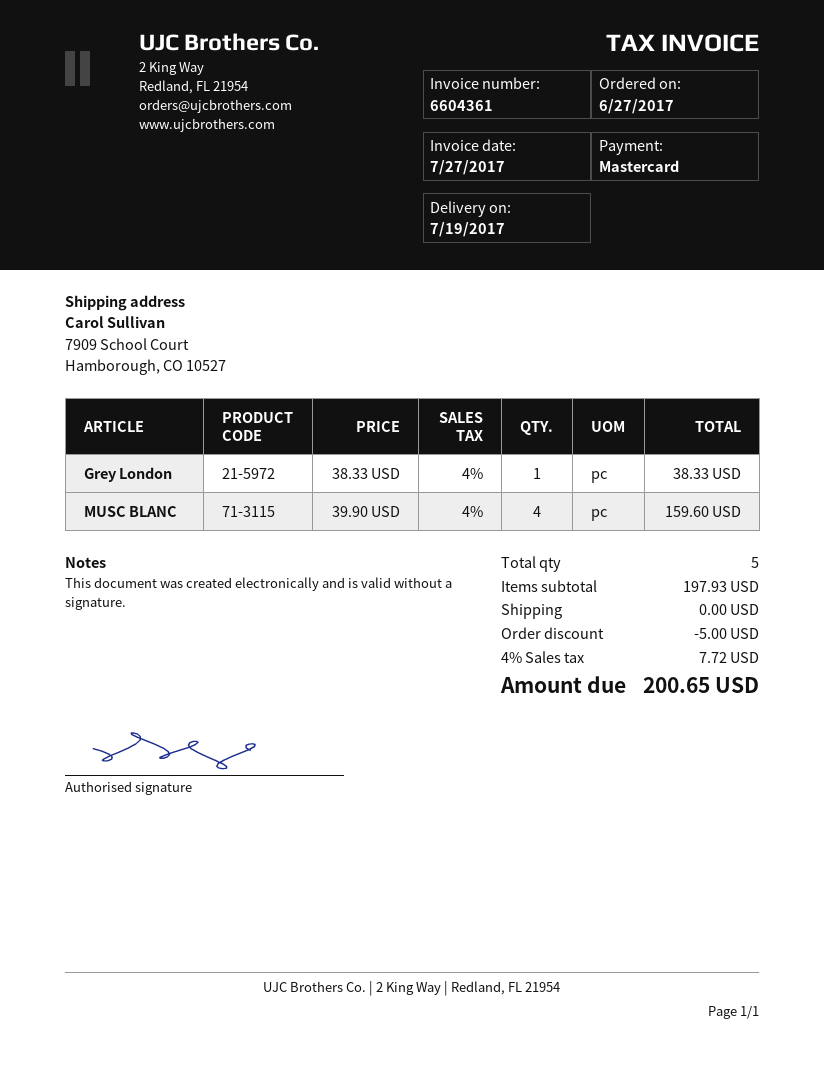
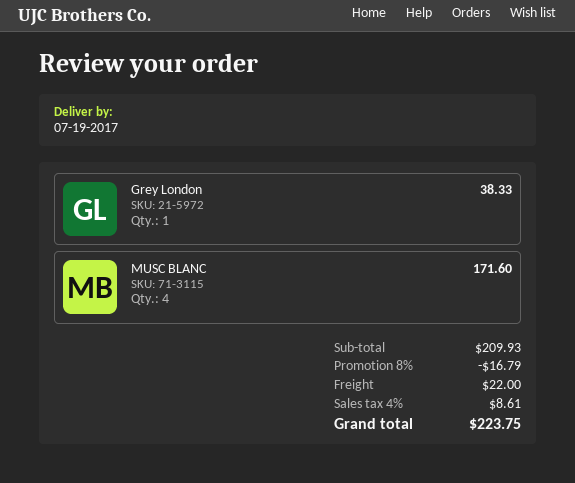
MUSC BLANC: 4 for 159.60 -> 4 for 171.60
subtotal: 197.93 -> 209.93
discount: 5.00 -> 16.79
shipping: 0.00 -> 22.00
tax: 4% = 7.72 -> 4% = 8.61
total: 200.65 -> 223.75

